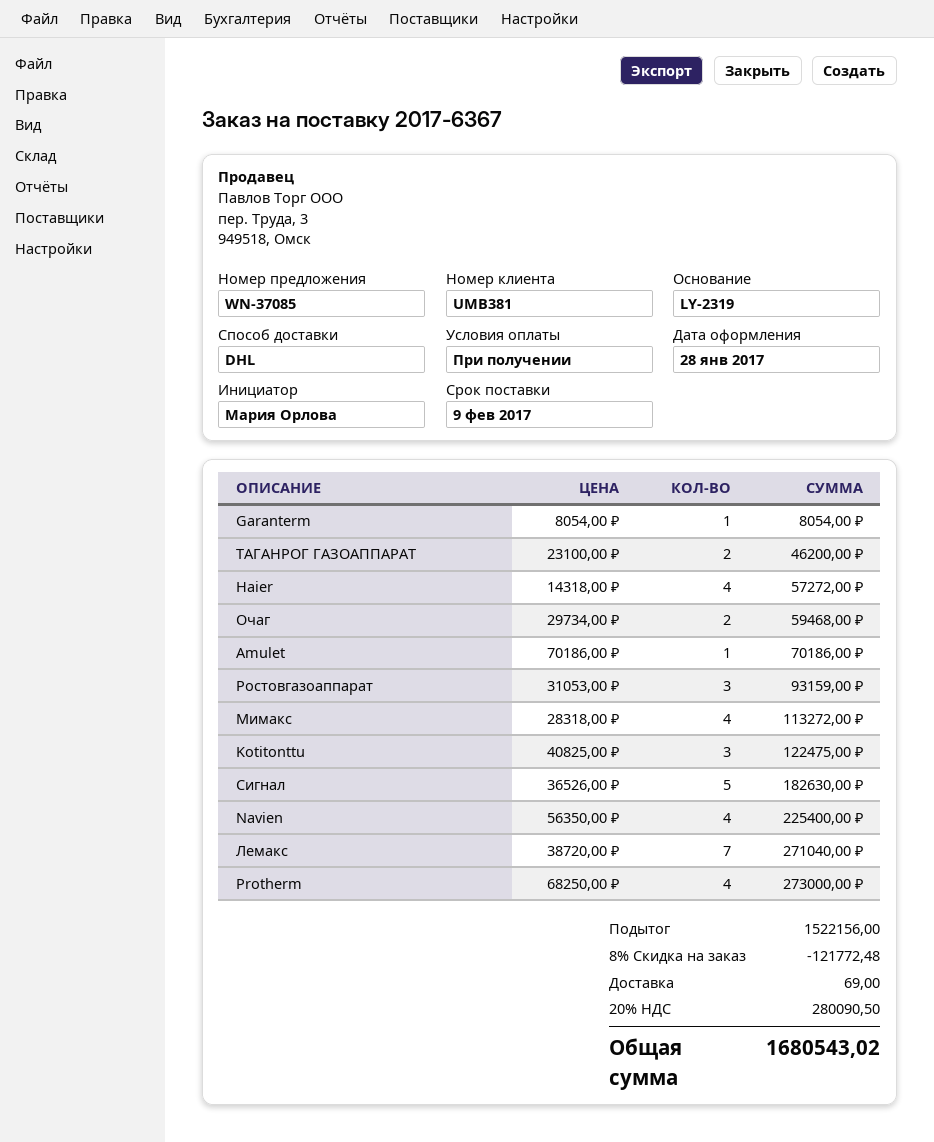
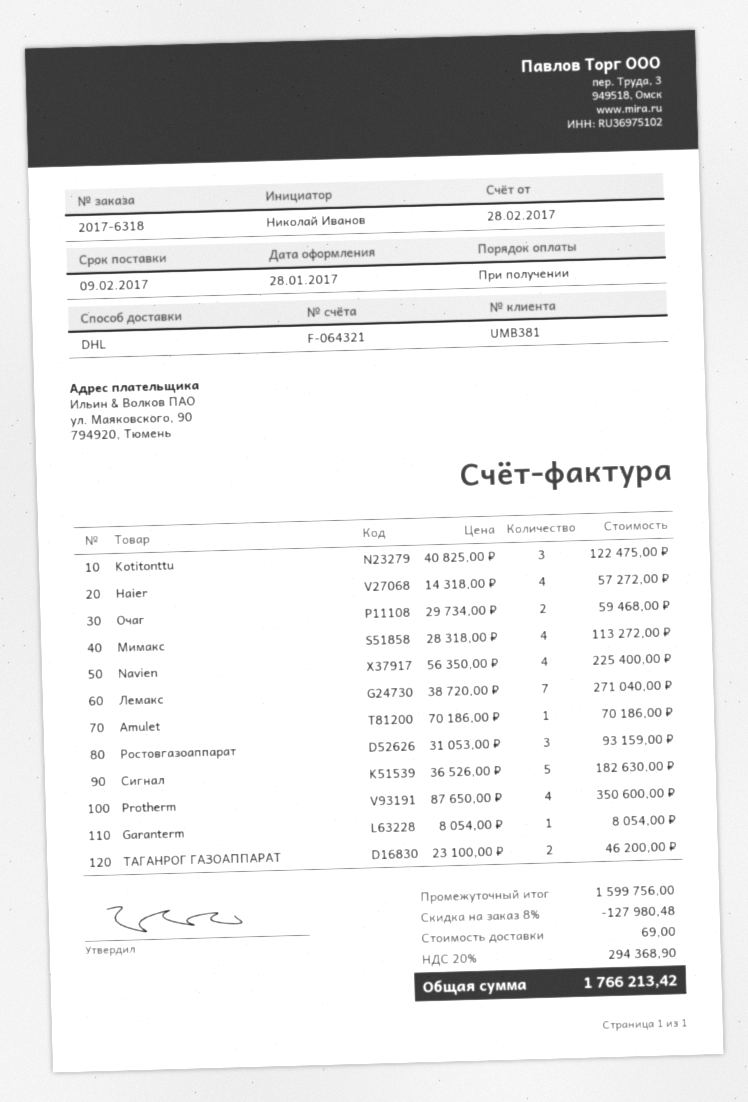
order number: 2017-6367 -> 2017-6318
ordered by: Мария Орлова -> Николай Иванов
Protherm: 4 x 68250.00 = 273000.00 -> 4 x 87650.00 = 350600.00
subtotal: 1522156.00 -> 1599756.00
discount: 8% = 121772.48 -> 8% = 127980.48
tax: 20% = 280090.50 -> 20% = 294368.90
total: 1680543.02 -> 1766213.42

